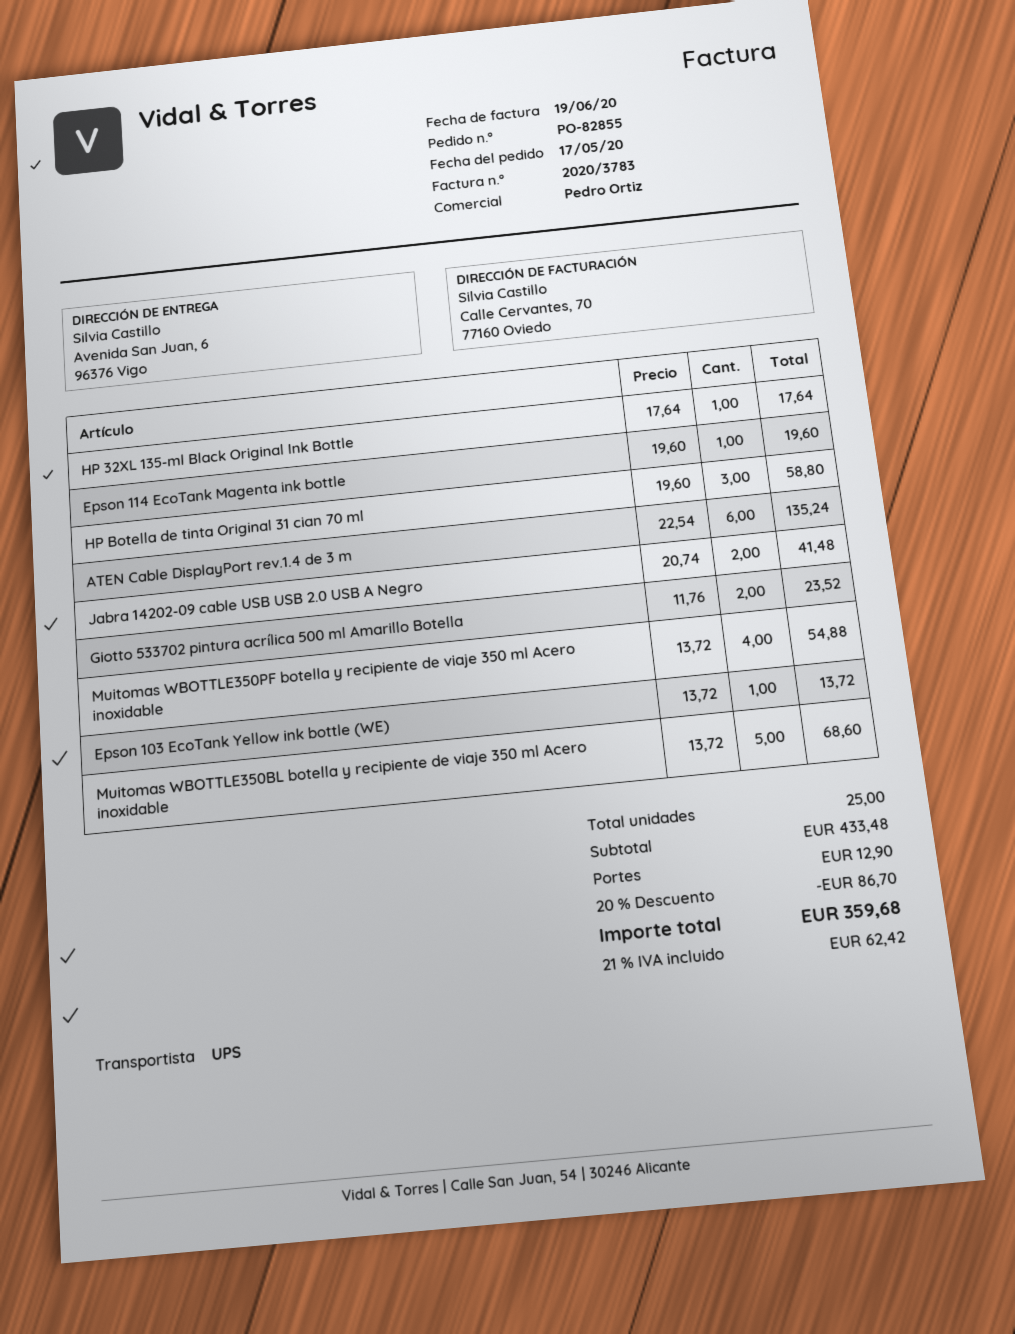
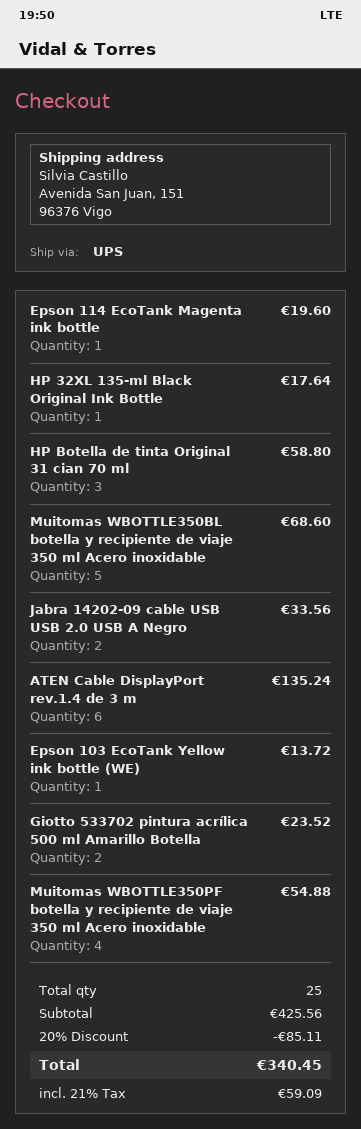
ship to: Avenida San Juan, 6, 96376 Vigo -> Avenida San Juan, 151, 96376 Vigo
Jabra 14202-09 cable USB USB 2.0 USB A Negro: 2 for 41.48 -> 2 for 33.56
subtotal: 433.48 -> 425.56
discount: 20% = 86.70 -> 20% = 85.11
shipping: 12.90 -> none
tax: 21% = 62.42 -> 21% = 59.09
total: 359.68 -> 340.45

